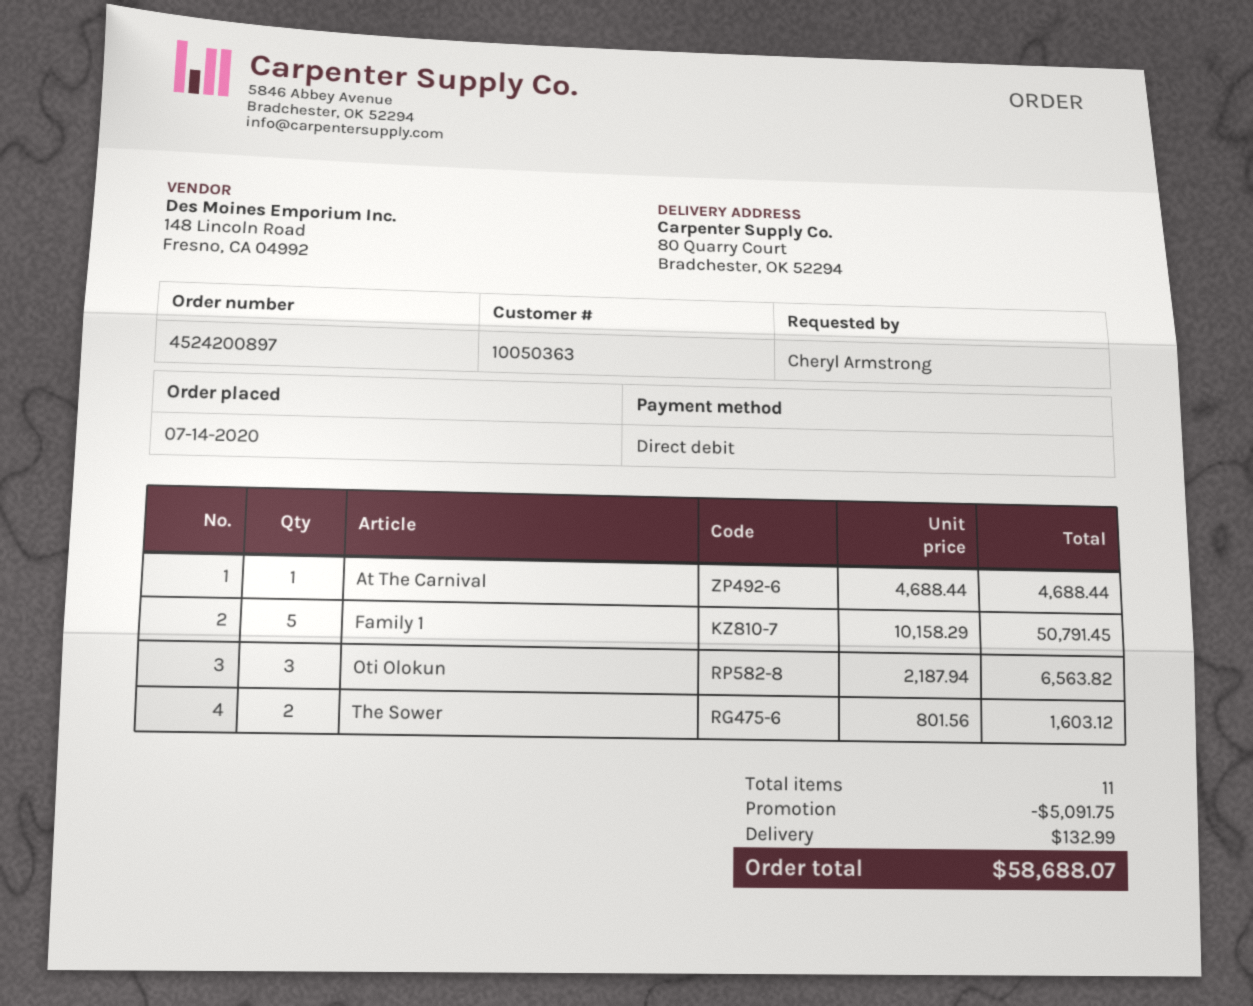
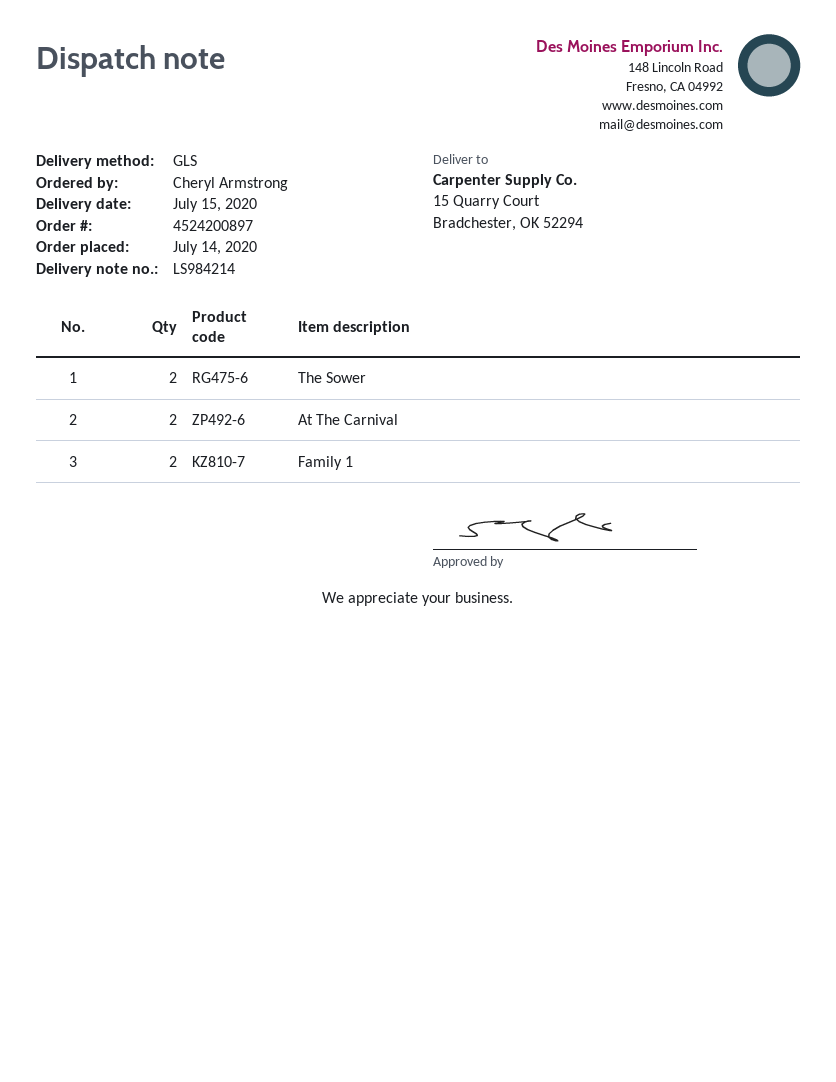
ship to: 80 Quarry Court, Bradchester, OK 52294 -> 15 Quarry Court, Bradchester, OK 52294
At The Carnival: 1 -> 2
Family 1: 5 -> 2
Oti Olokun: 3 -> none

